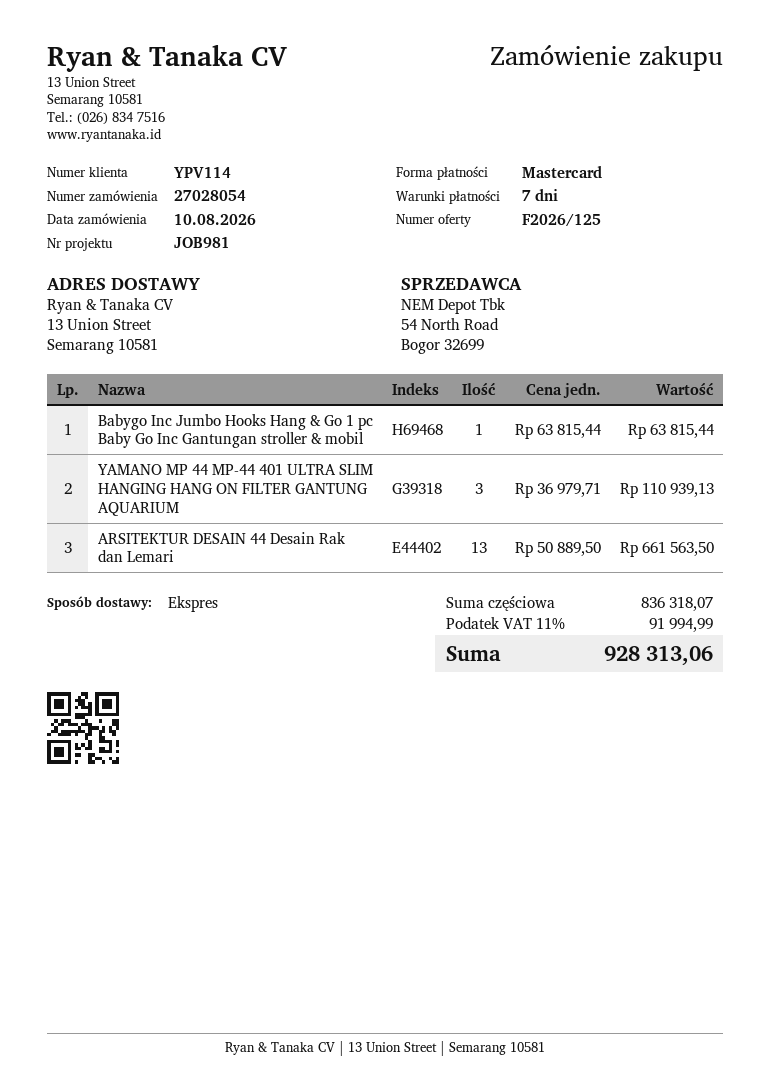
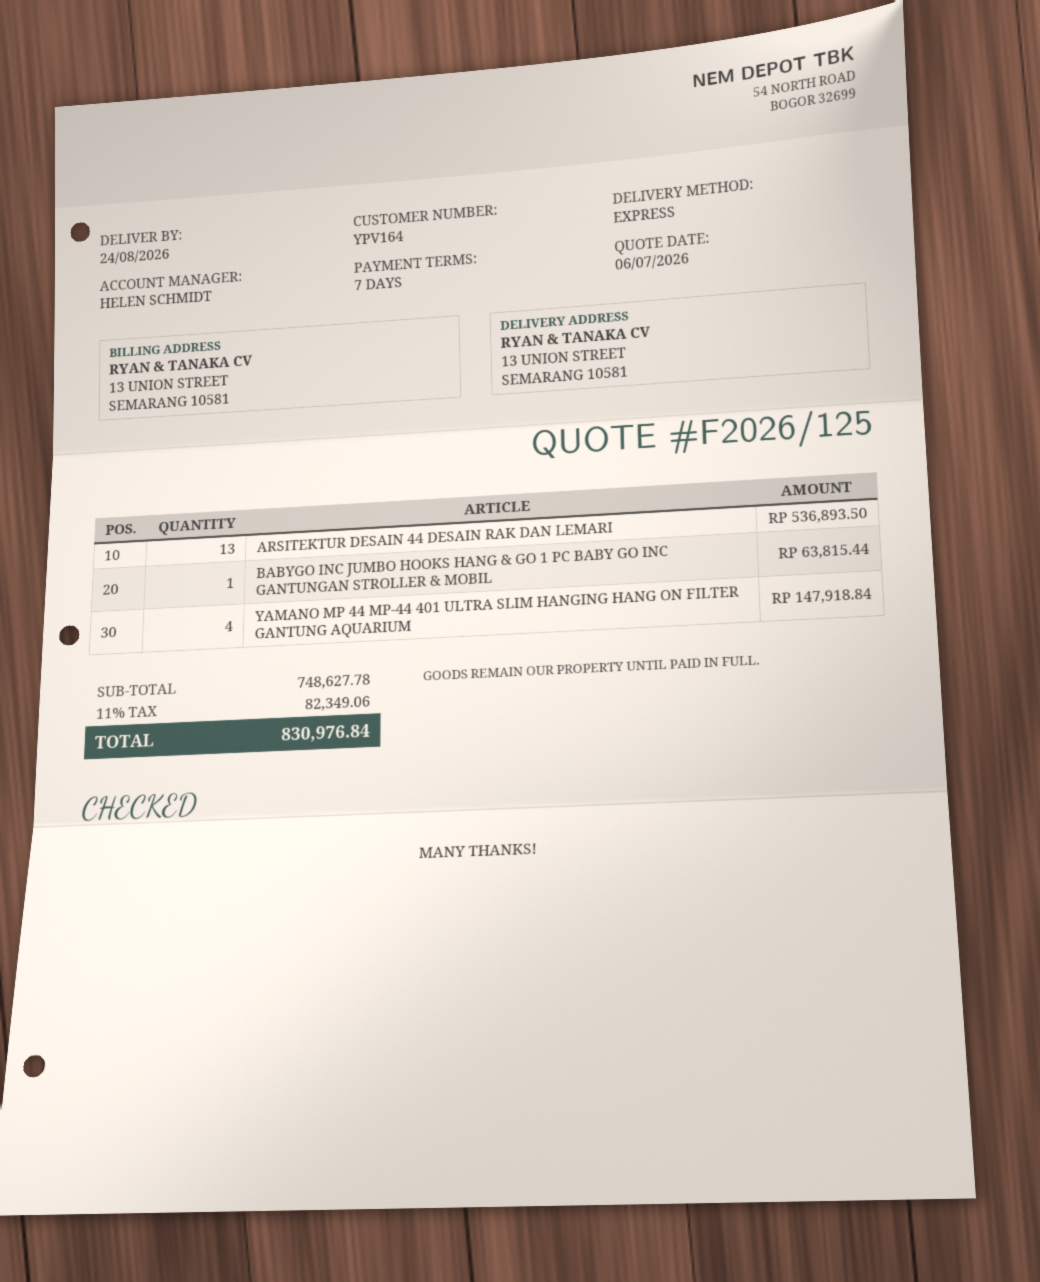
customer number: YPV114 -> YPV164
YAMANO MP 44 MP-44 401 ULTRA SLIM HANGING HANG ON FILTER GANTUNG AQUARIUM: 3 for 110939.13 -> 4 for 147918.84
ARSITEKTUR DESAIN 44 Desain Rak dan Lemari: 13 for 661563.50 -> 13 for 536893.50
subtotal: 836318.07 -> 748627.78
tax: 11% = 91994.99 -> 11% = 82349.06
total: 928313.06 -> 830976.84

